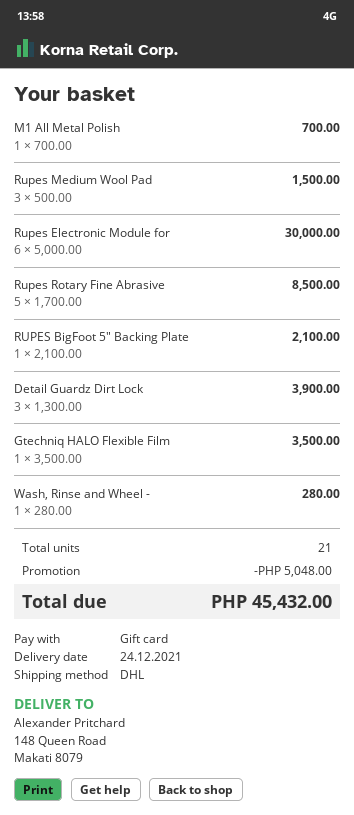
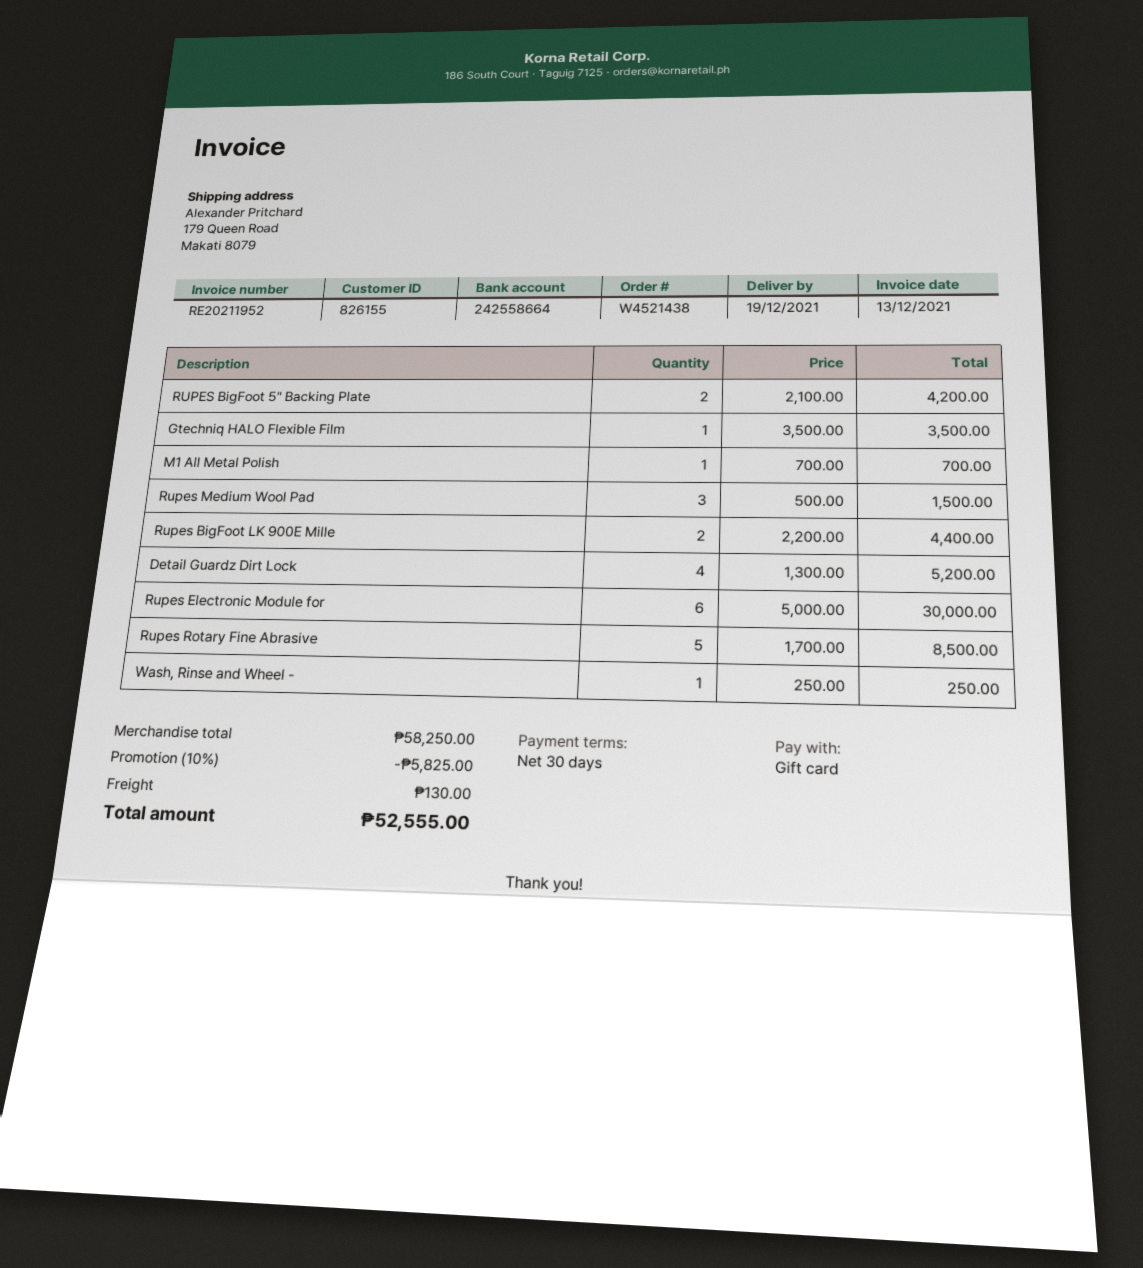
delivery date: 2021-12-24 -> 2021-12-19
ship to: 148 Queen Road, Makati 8079 -> 179 Queen Road, Makati 8079
RUPES BigFoot 5" Backing Plate: 1 x 2100.00 = 2100.00 -> 2 x 2100.00 = 4200.00
Detail Guardz Dirt Lock: 3 x 1300.00 = 3900.00 -> 4 x 1300.00 = 5200.00
Wash, Rinse and Wheel -: 1 x 280.00 = 280.00 -> 1 x 250.00 = 250.00
Rupes BigFoot LK 900E Mille: none -> 2 x 2200.00 = 4400.00
discount: 5048.00 -> 5825.00
shipping: none -> 130.00
total: 45432.00 -> 52555.00

